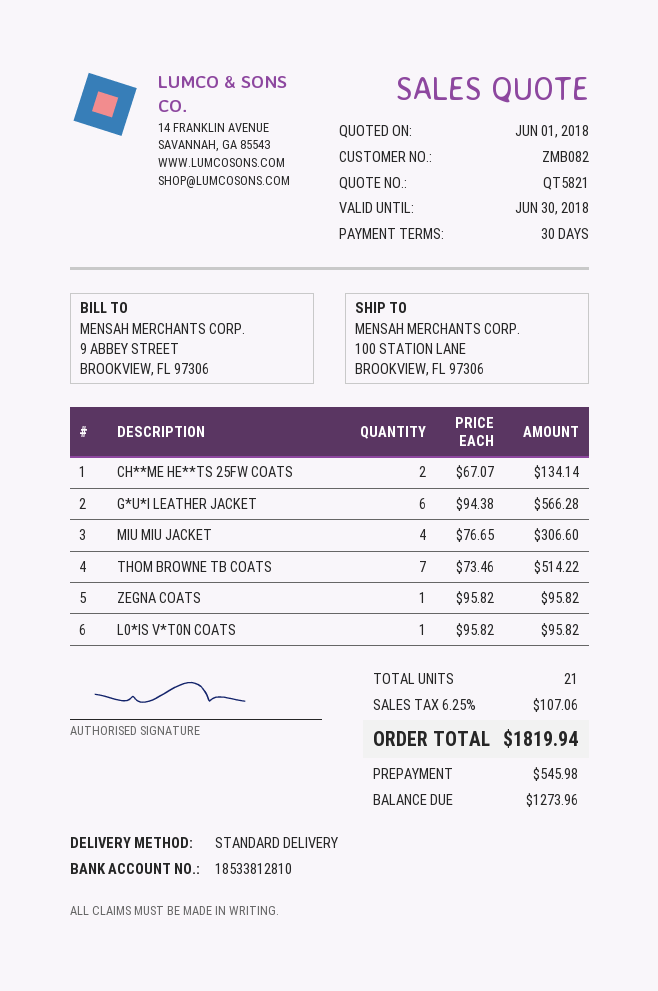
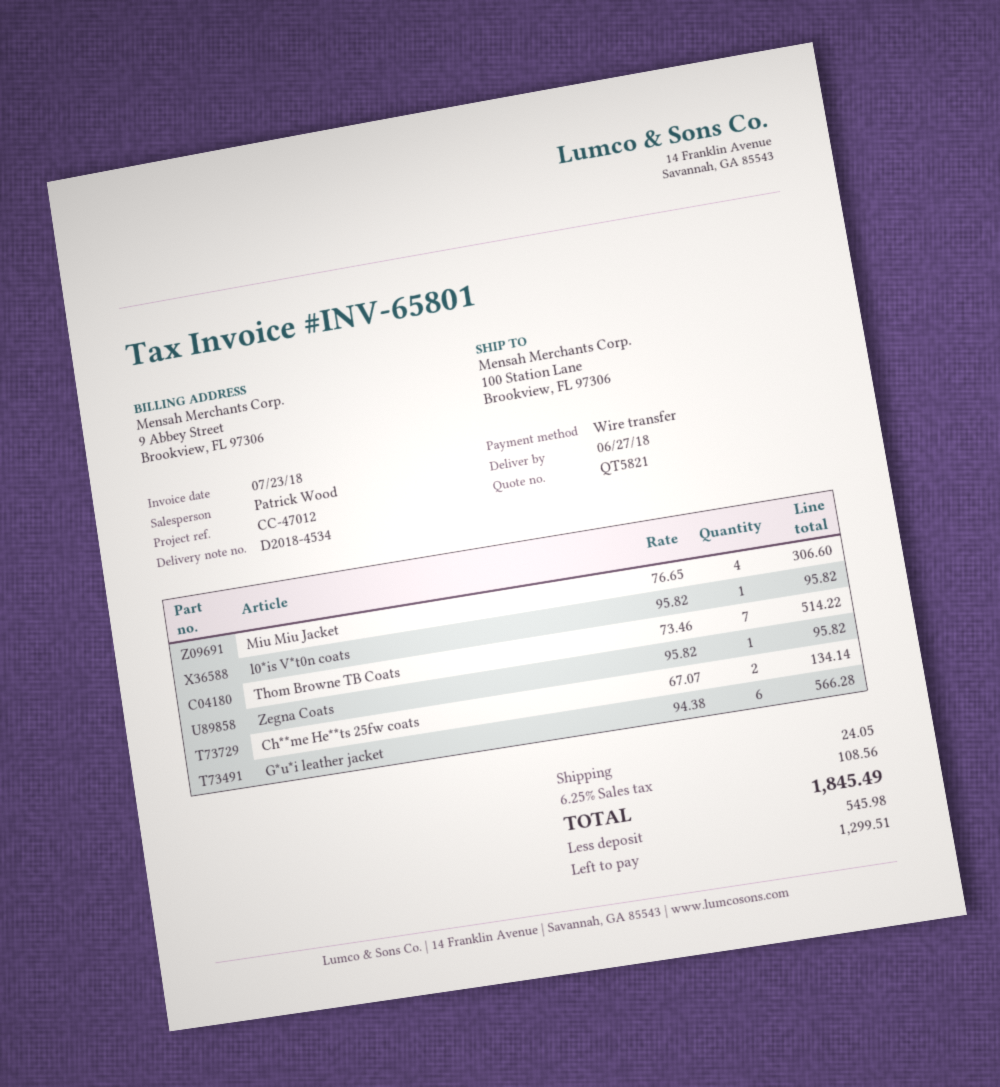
shipping: none -> 24.05
tax: 6.25% = 107.06 -> 6.25% = 108.56
total: 1819.94 -> 1845.49
balance: 1273.96 -> 1299.51

